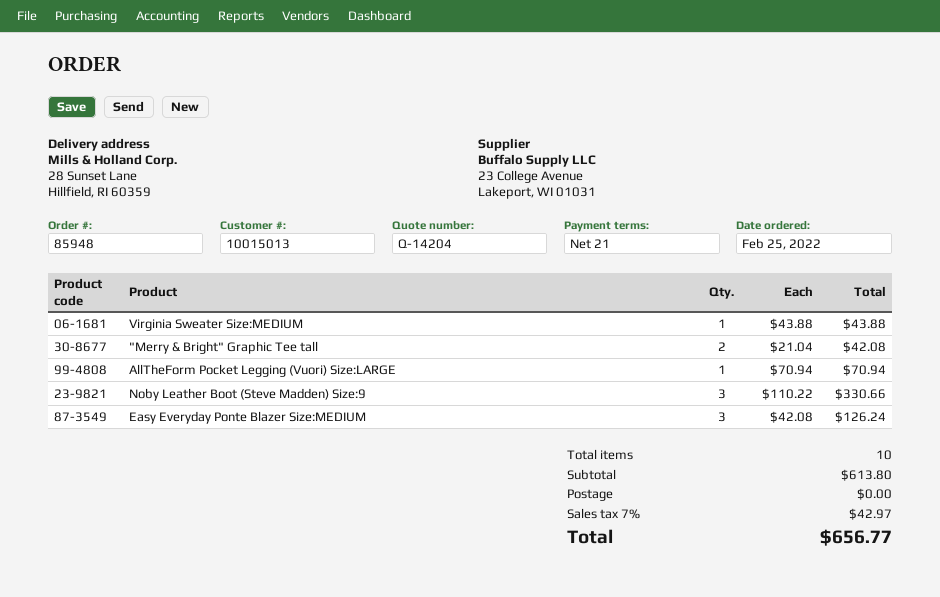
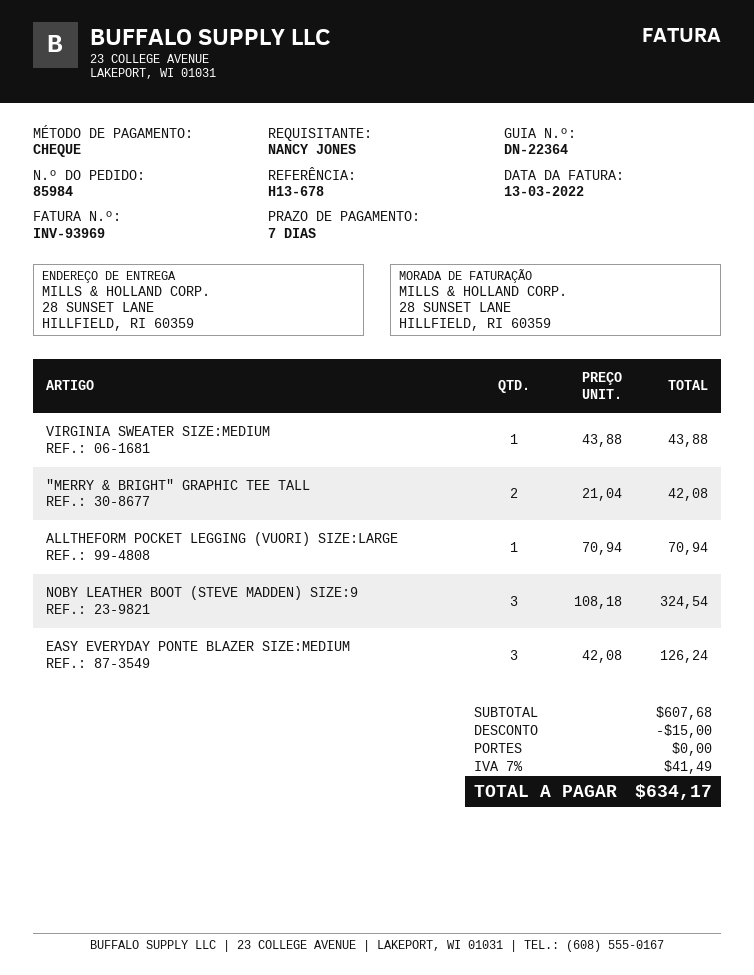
order number: 85948 -> 85984
payment terms: 21 days -> 7 days
Noby Leather Boot (Steve Madden) Size:9: 3 x 110.22 = 330.66 -> 3 x 108.18 = 324.54
subtotal: 613.80 -> 607.68
discount: none -> 15.00
tax: 7% = 42.97 -> 7% = 41.49
total: 656.77 -> 634.17

